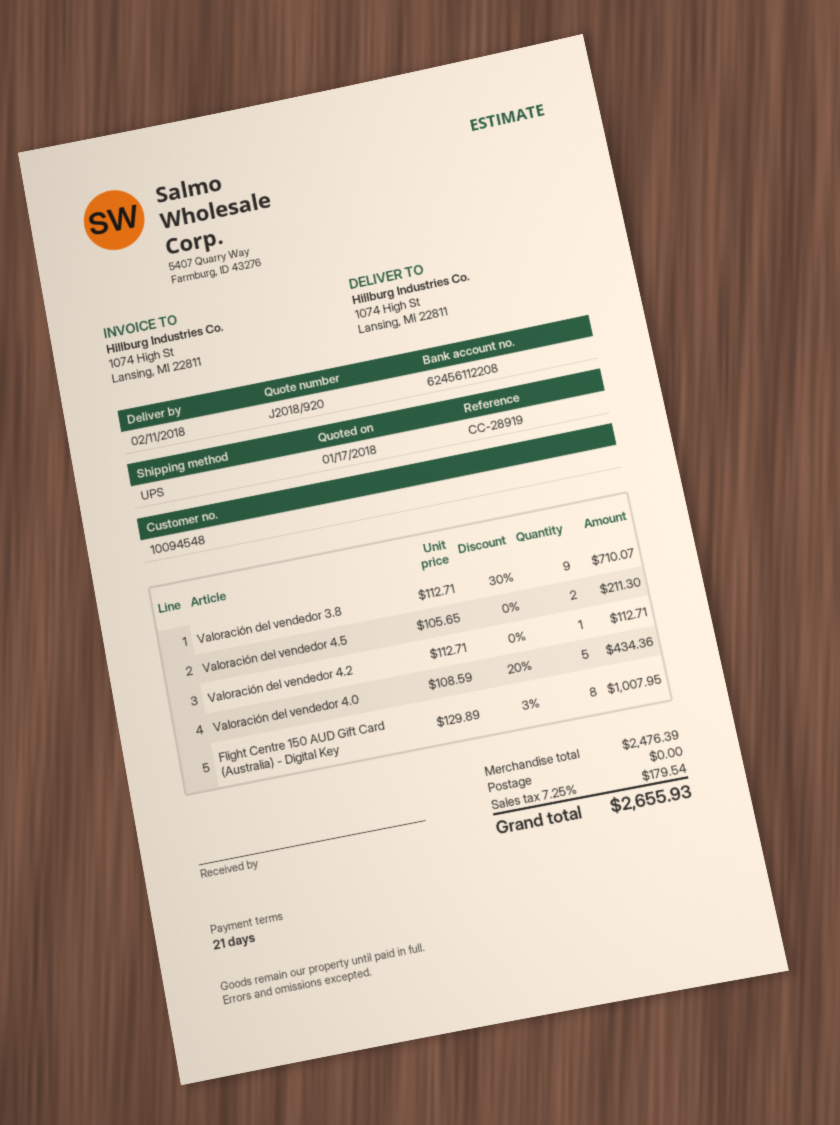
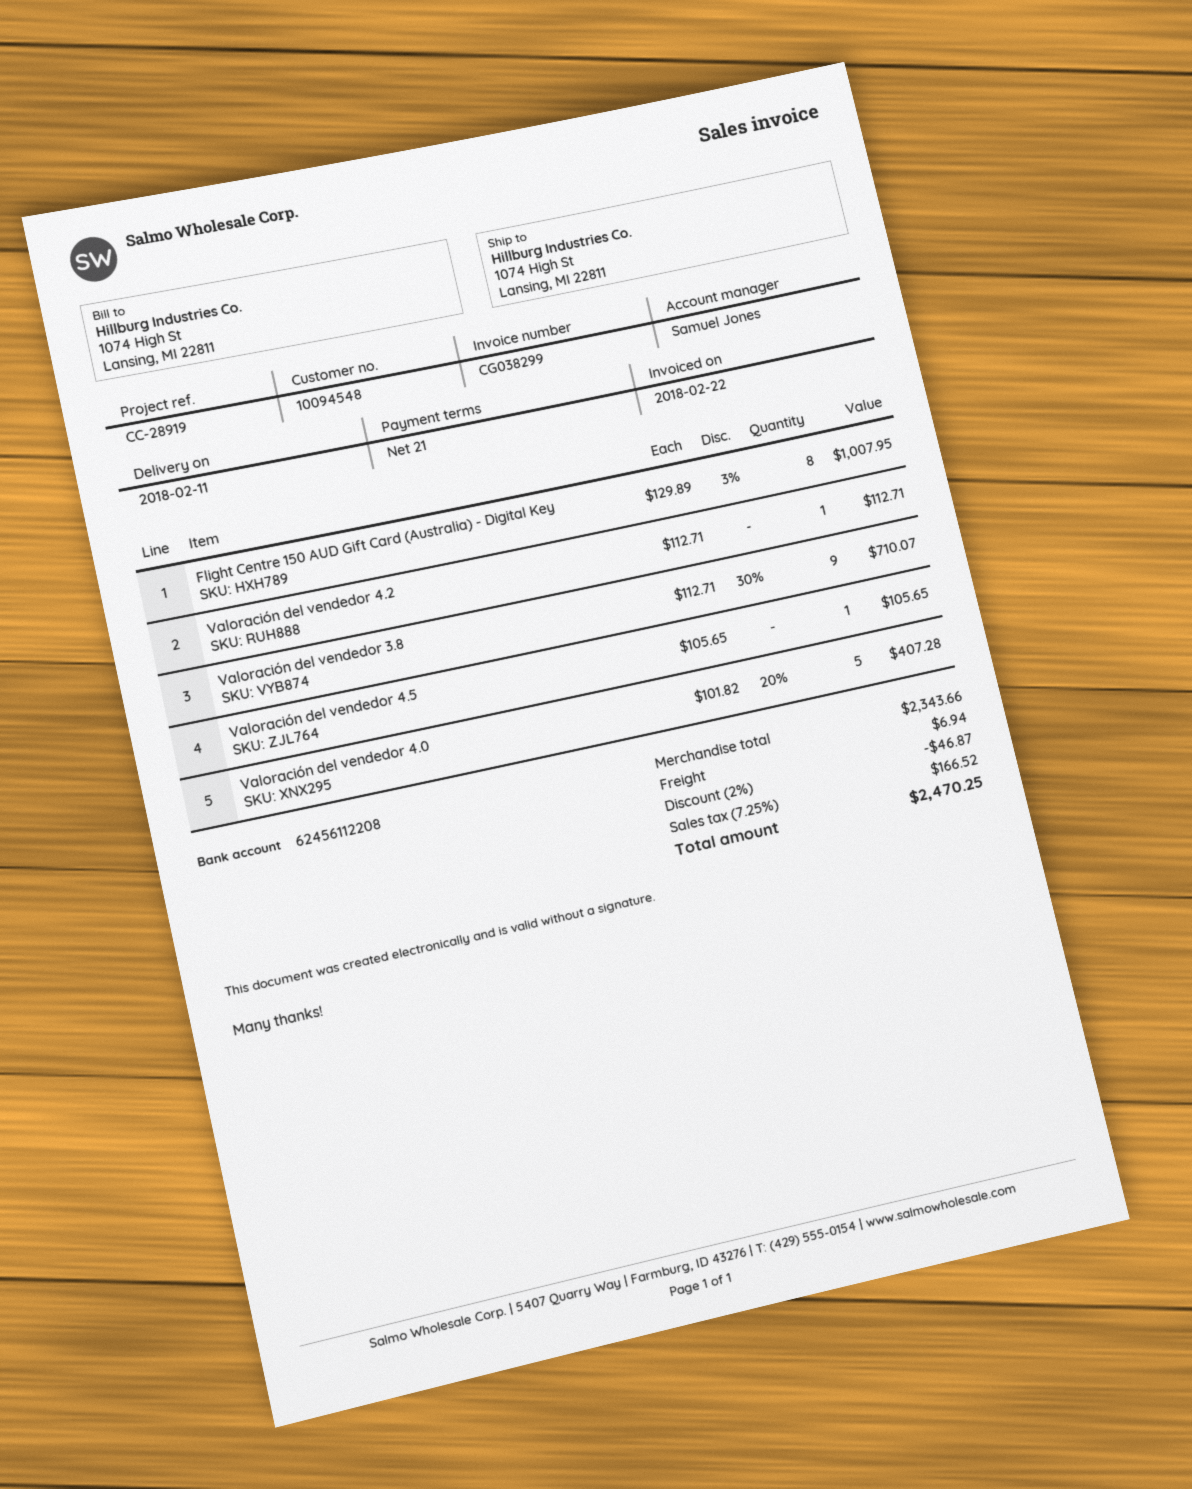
Valoración del vendedor 4.5: 2 x 105.65 = 211.30 -> 1 x 105.65 = 105.65
Valoración del vendedor 4.0: 5 x 108.59 - 20% = 434.36 -> 5 x 101.82 - 20% = 407.28
subtotal: 2476.39 -> 2343.66
discount: none -> 2% = 46.87
shipping: 0.00 -> 6.94
tax: 7.25% = 179.54 -> 7.25% = 166.52
total: 2655.93 -> 2470.25

